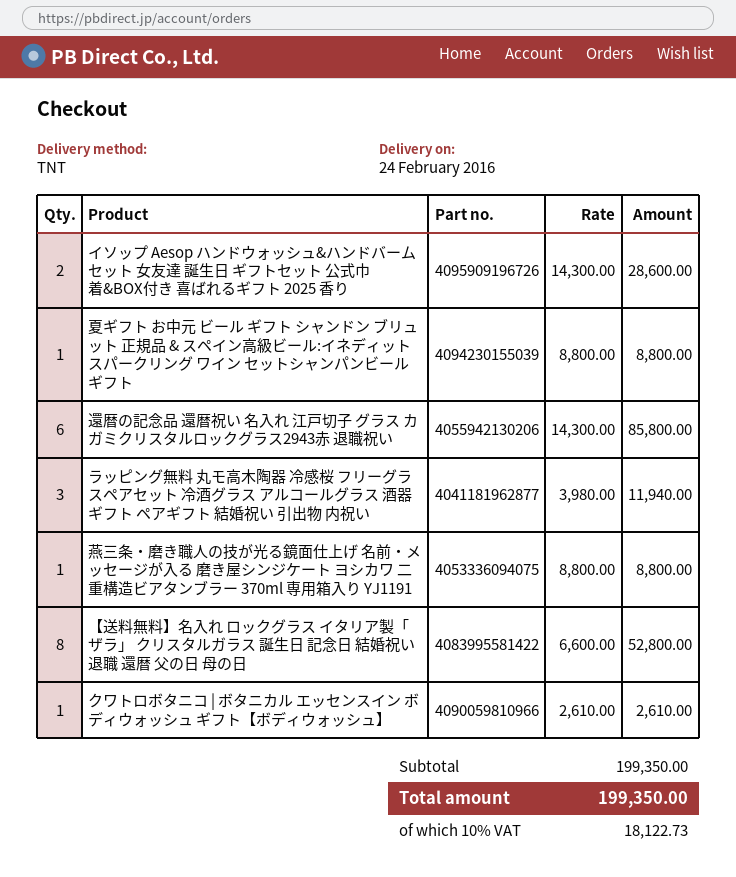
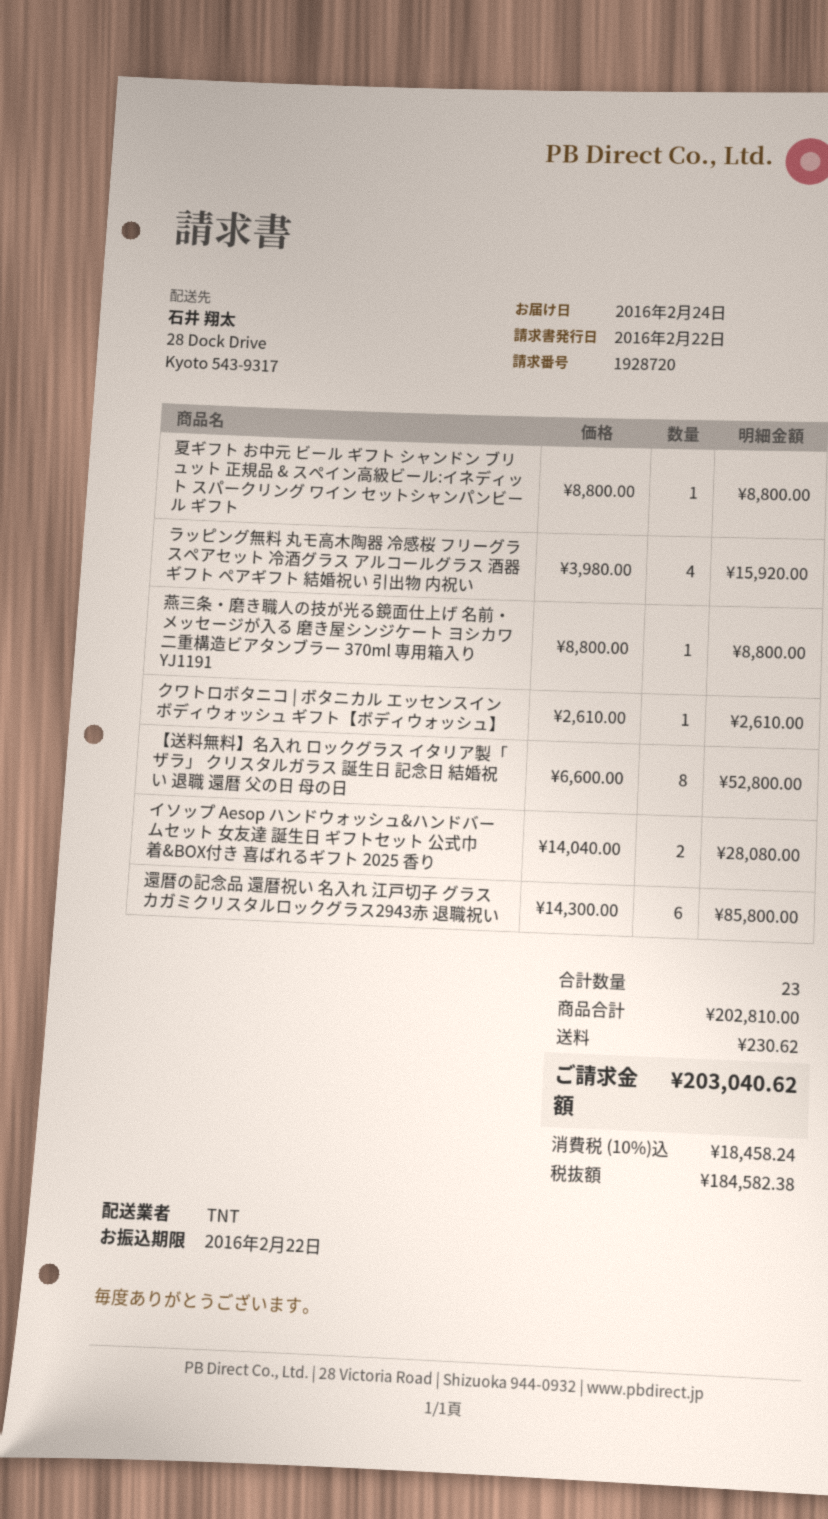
イソップ Aesop ハンドウォッシュ&ハンドバームセット 女友達 誕生日 ギフトセット 公式巾着&BOX付き 喜ばれるギフト 2025 香り: 2 x 14300.00 = 28600.00 -> 2 x 14040.00 = 28080.00
ラッピング無料 丸モ高木陶器 冷感桜 フリーグラスペアセット 冷酒グラス アルコールグラス 酒器 ギフト ペアギフト 結婚祝い 引出物 内祝い: 3 x 3980.00 = 11940.00 -> 4 x 3980.00 = 15920.00
subtotal: 199350.00 -> 202810.00
shipping: none -> 230.62
tax: 10% = 18122.73 -> 10% = 18458.24
total: 199350.00 -> 203040.62

